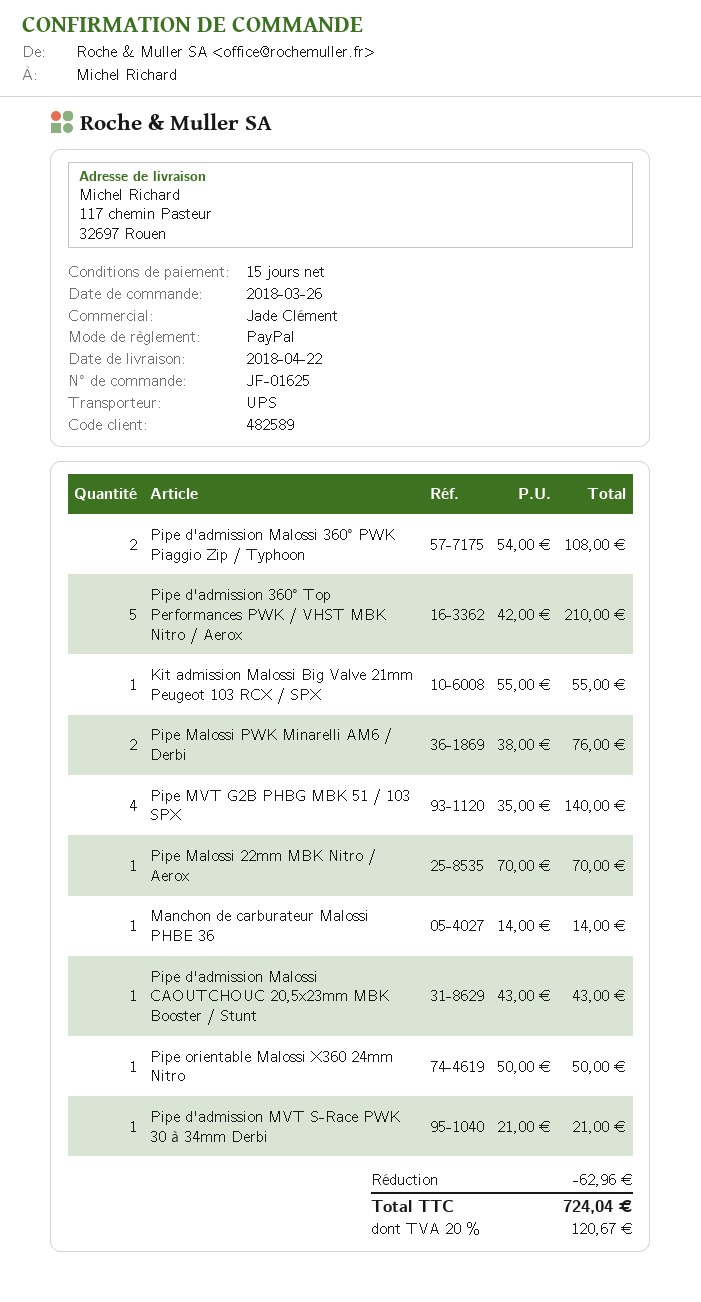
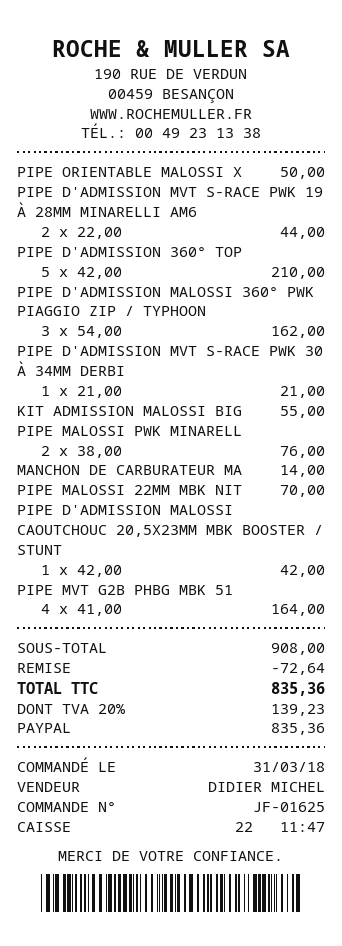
order date: 2018-03-26 -> 2018-03-31
sales rep: Jade Clément -> DIDIER MICHEL
Pipe d'admission Malossi 360° PWK Piaggio Zip / Typhoon: 2 x 54.00 = 108.00 -> 3 x 54.00 = 162.00
Pipe MVT G2B PHBG MBK 51 / 103 SPX: 4 x 35.00 = 140.00 -> 4 x 41.00 = 164.00
Pipe d'admission Malossi CAOUTCHOUC 20,5x23mm MBK Booster / Stunt: 1 x 43.00 = 43.00 -> 1 x 42.00 = 42.00
PIPE D'ADMISSION MVT S-RACE PWK 19 À 28MM MINARELLI AM6: none -> 2 x 22.00 = 44.00
discount: 62.96 -> 72.64
tax: 20% = 120.67 -> 20% = 139.23
total: 724.04 -> 835.36

